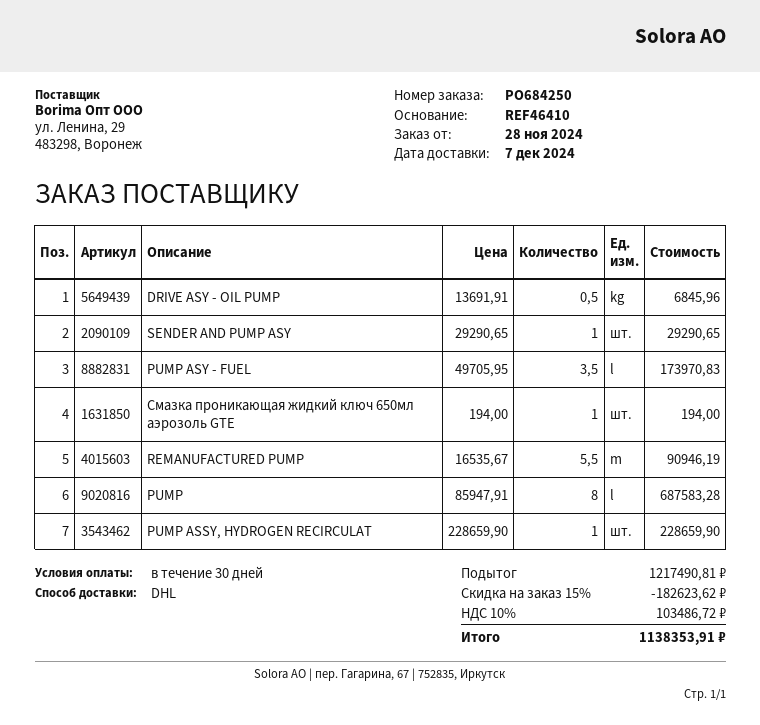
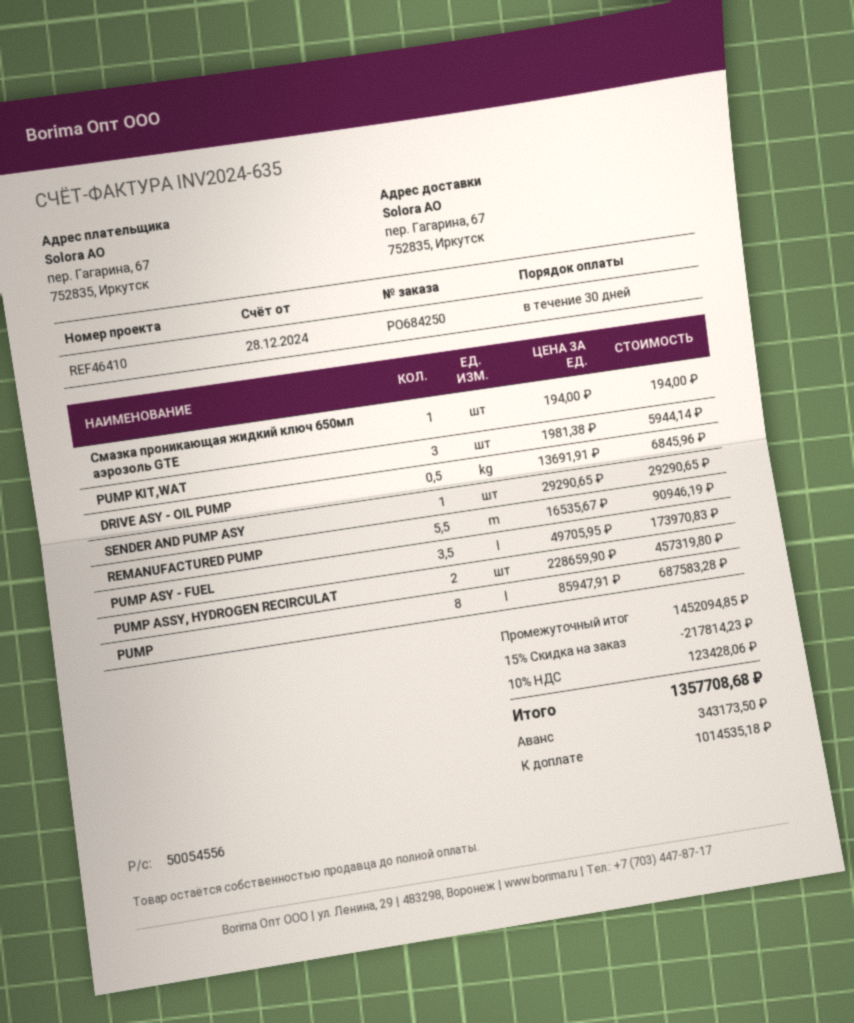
PUMP ASSY, HYDROGEN RECIRCULAT: 1 x 228659.90 = 228659.90 -> 2 x 228659.90 = 457319.80
PUMP KIT,WAT: none -> 3 x 1981.38 = 5944.14
subtotal: 1217490.81 -> 1452094.85
discount: 15% = 182623.62 -> 15% = 217814.23
tax: 10% = 103486.72 -> 10% = 123428.06
total: 1138353.91 -> 1357708.68

